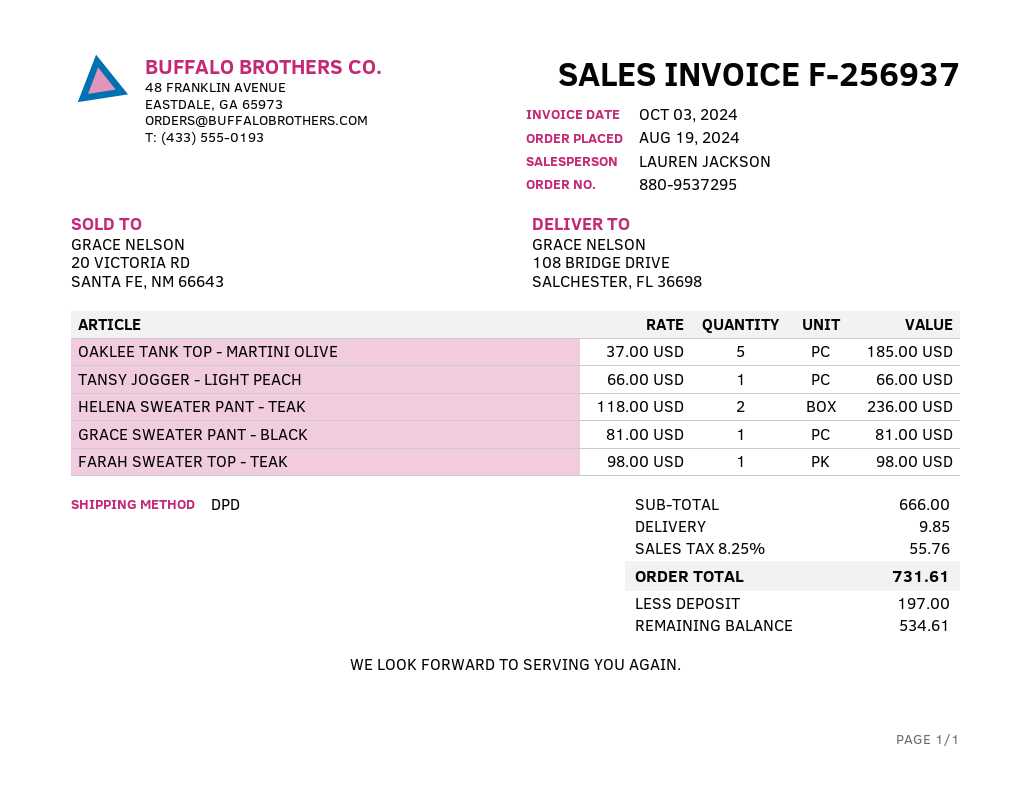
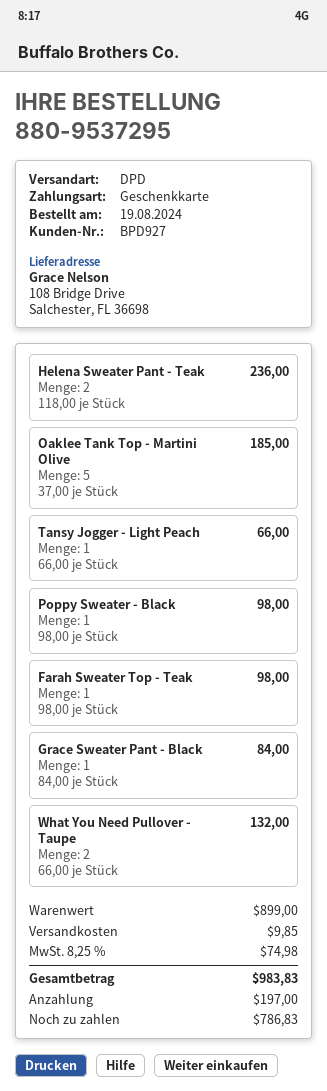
GRACE SWEATER PANT - BLACK: 1 x 81.00 = 81.00 -> 1 x 84.00 = 84.00
Poppy Sweater - Black: none -> 1 x 98.00 = 98.00
What You Need Pullover - Taupe: none -> 2 x 66.00 = 132.00
subtotal: 666.00 -> 899.00
tax: 8.25% = 55.76 -> 8.25% = 74.98
total: 731.61 -> 983.83
balance: 534.61 -> 786.83

